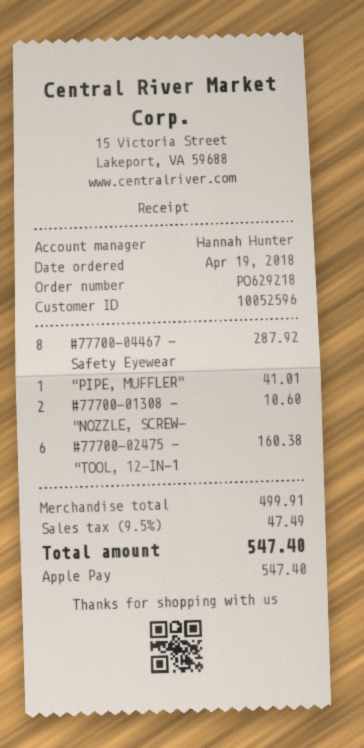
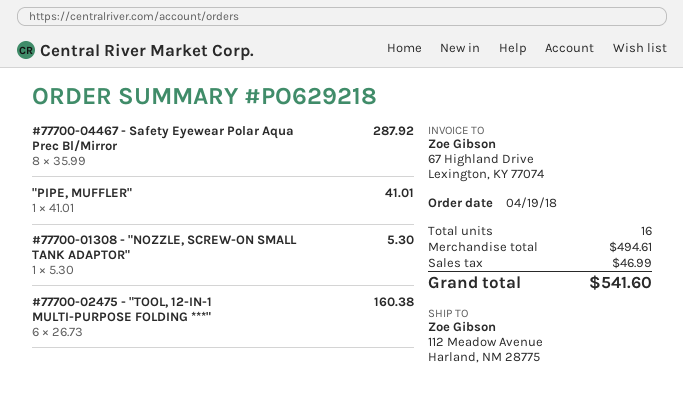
#77700-01308 - "NOZZLE, SCREW-: 2 for 10.60 -> 1 for 5.30
subtotal: 499.91 -> 494.61
tax: 47.49 -> 46.99
total: 547.40 -> 541.60

